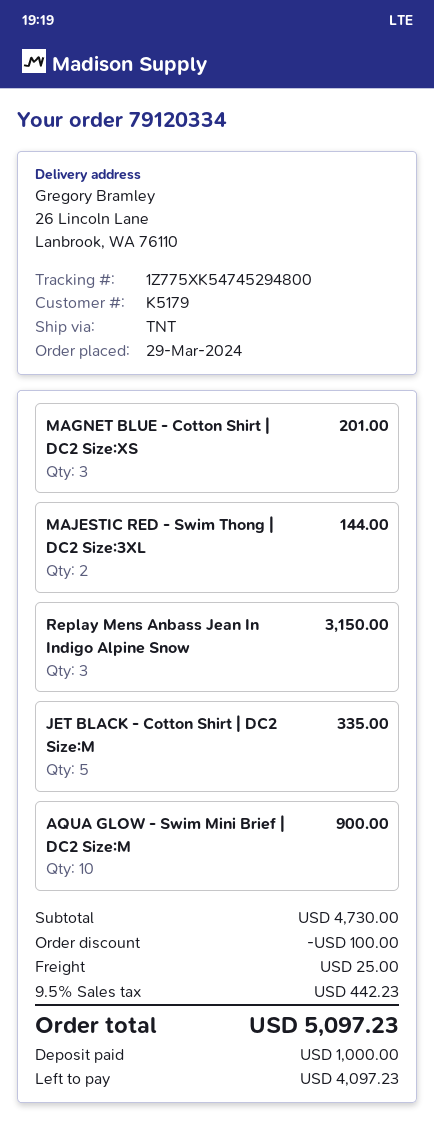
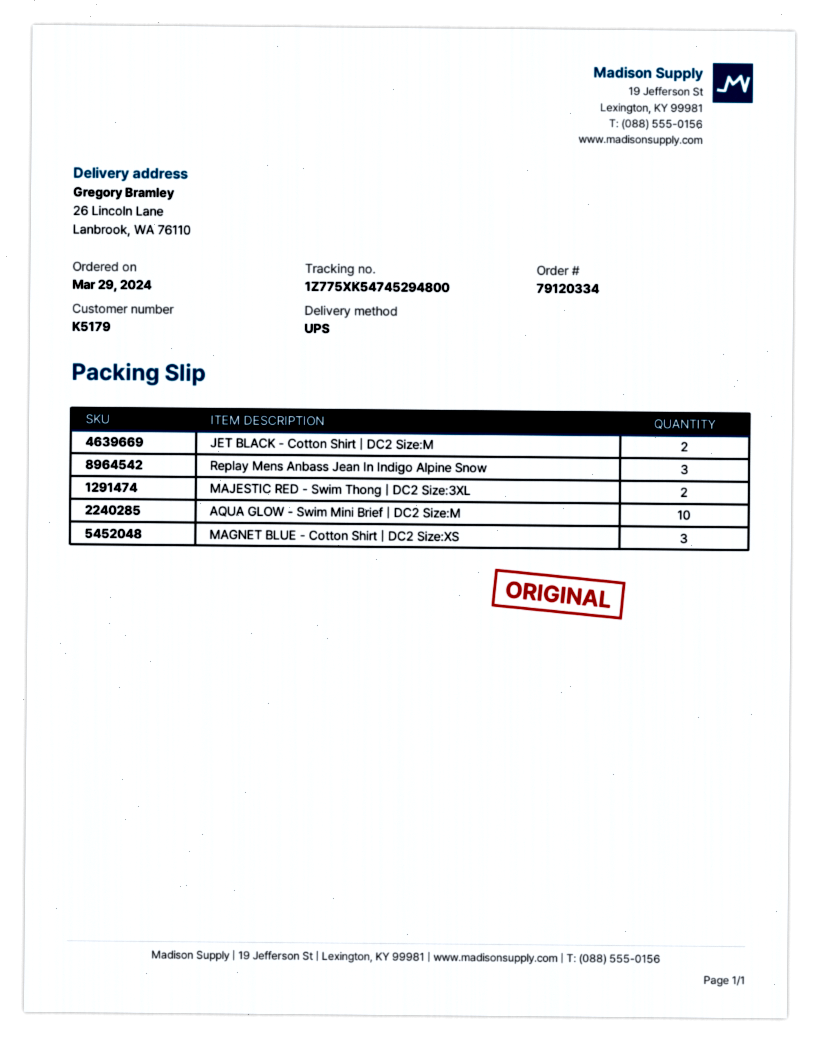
shipping method: TNT -> UPS
JET BLACK - Cotton Shirt | DC2 Size:M: 5 -> 2

